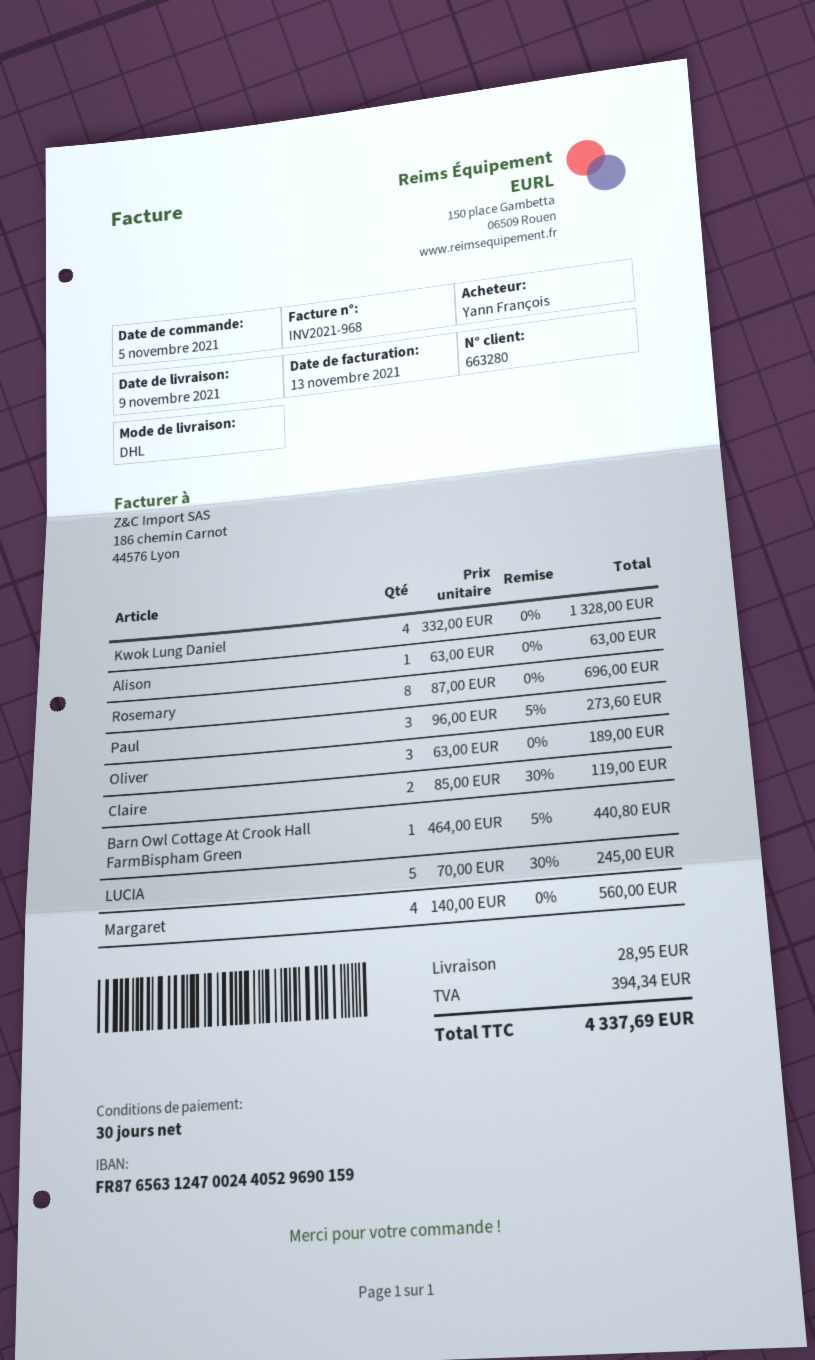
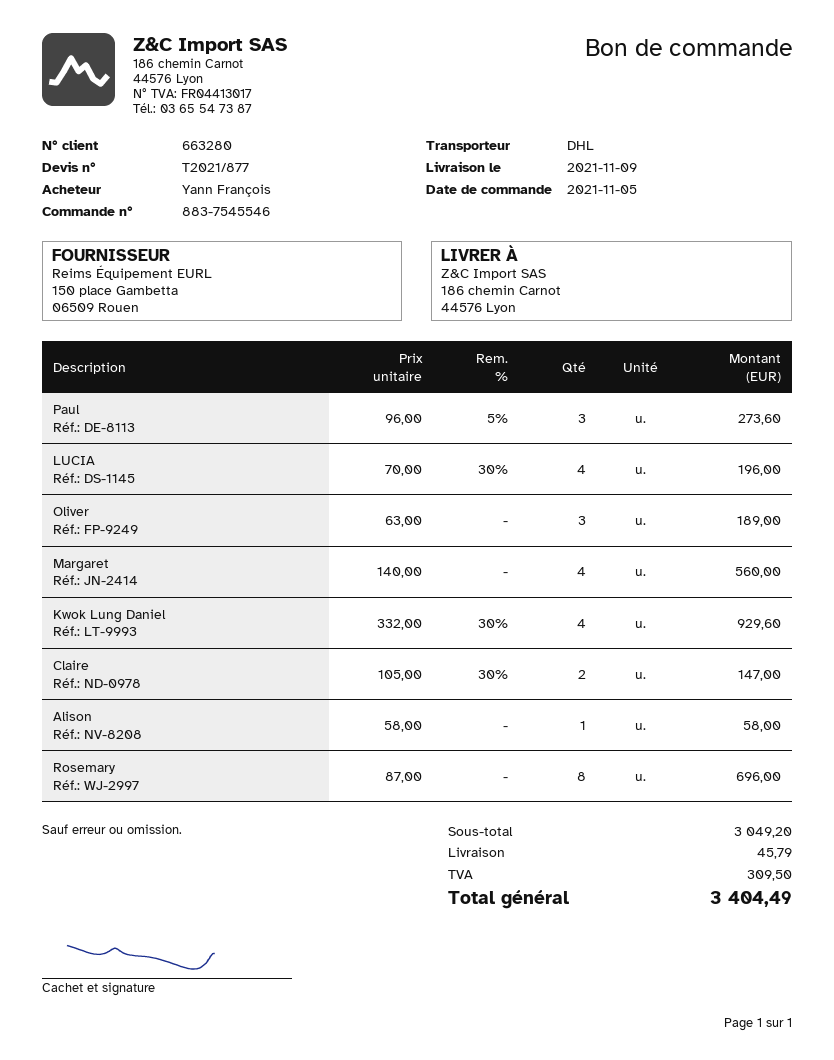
Kwok Lung Daniel: 4 x 332.00 = 1328.00 -> 4 x 332.00 - 30% = 929.60
Alison: 1 x 63.00 = 63.00 -> 1 x 58.00 = 58.00
Claire: 2 x 85.00 - 30% = 119.00 -> 2 x 105.00 - 30% = 147.00
Barn Owl Cottage At Crook Hall FarmBispham Green: 1 x 464.00 - 5% = 440.80 -> none
LUCIA: 5 x 70.00 - 30% = 245.00 -> 4 x 70.00 - 30% = 196.00
shipping: 28.95 -> 45.79
tax: 394.34 -> 309.50
total: 4337.69 -> 3404.49

